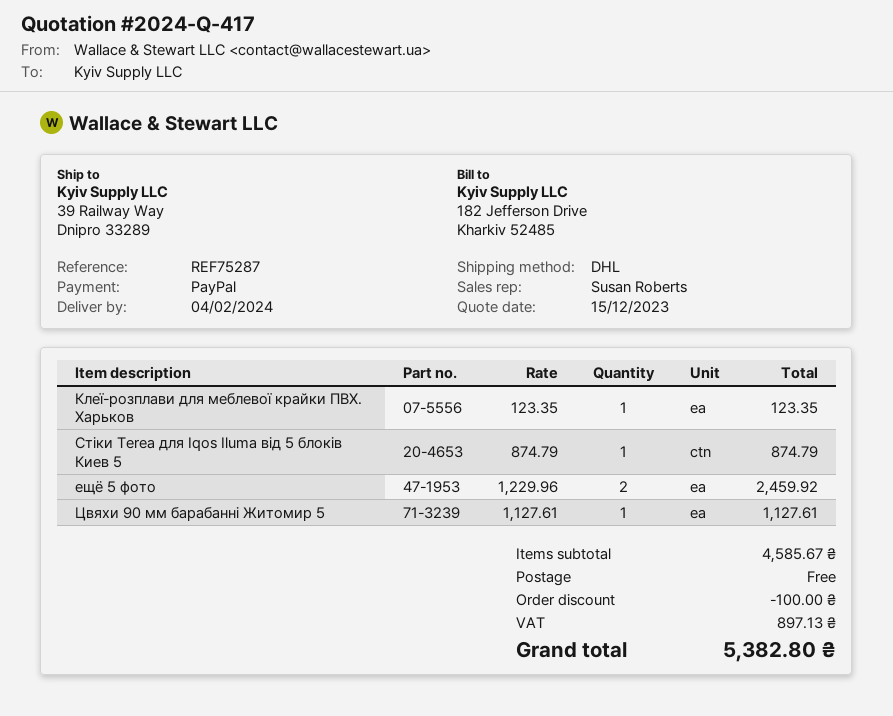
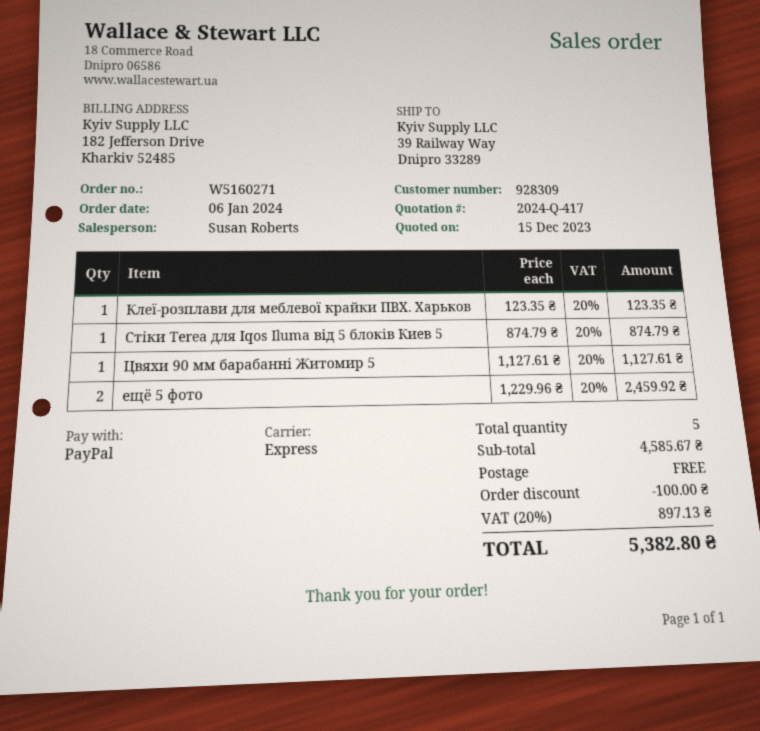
shipping method: DHL -> express

